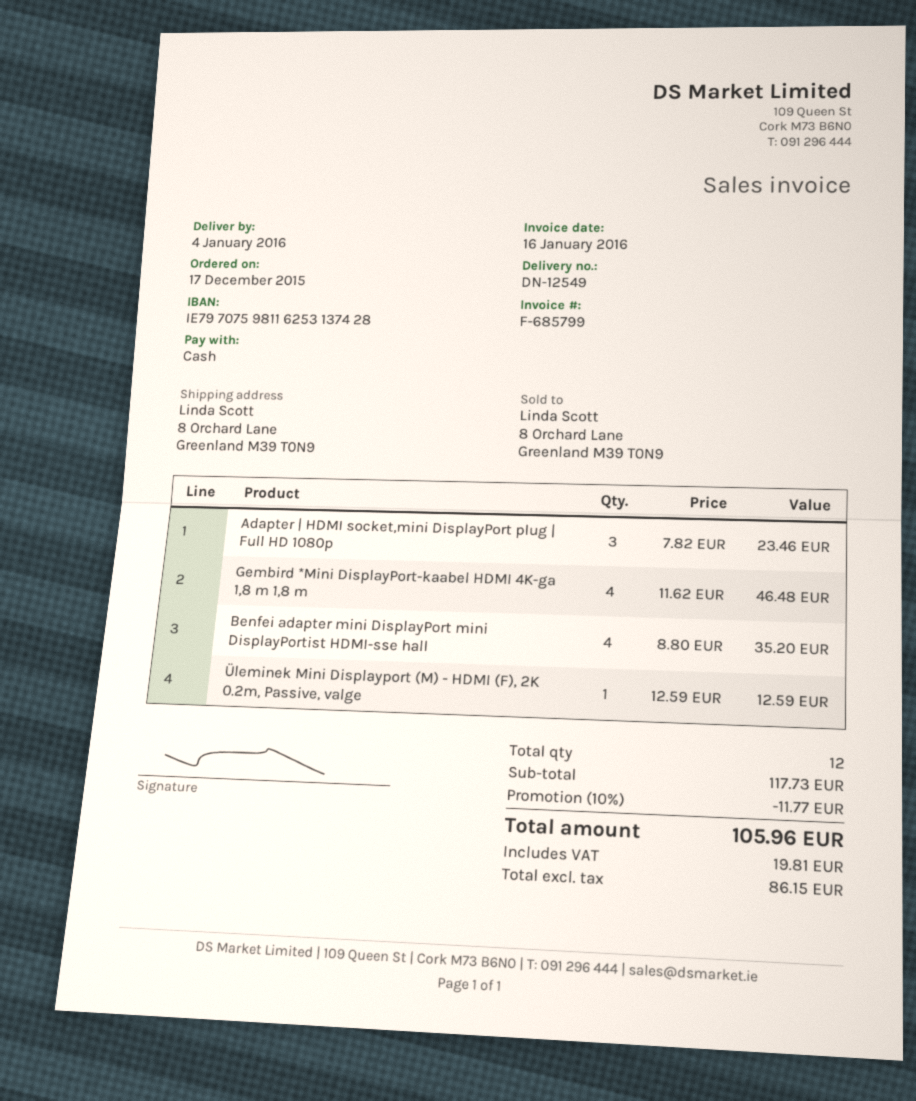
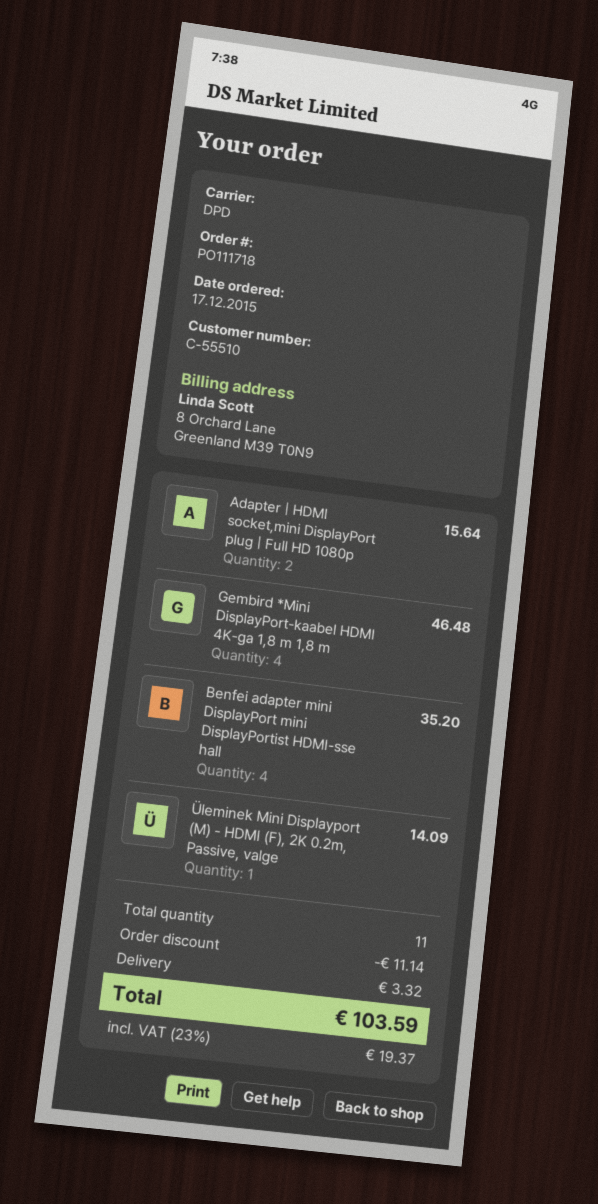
Adapter | HDMI socket,mini DisplayPort plug | Full HD 1080p: 3 for 23.46 -> 2 for 15.64
Üleminek Mini Displayport (M) - HDMI (F), 2K 0.2m, Passive, valge: 1 for 12.59 -> 1 for 14.09
total quantity: 12 -> 11
discount: 11.77 -> 11.14
shipping: none -> 3.32
tax: 19.81 -> 19.37
total: 105.96 -> 103.59

